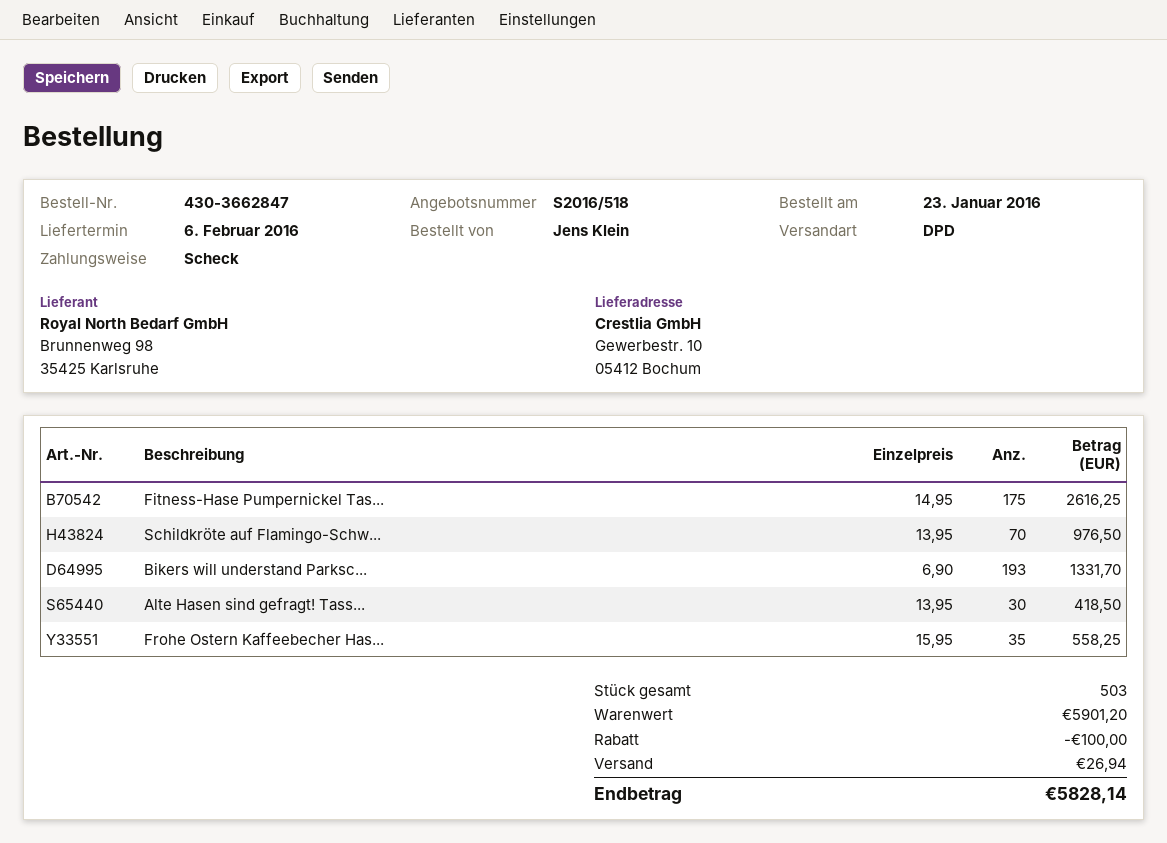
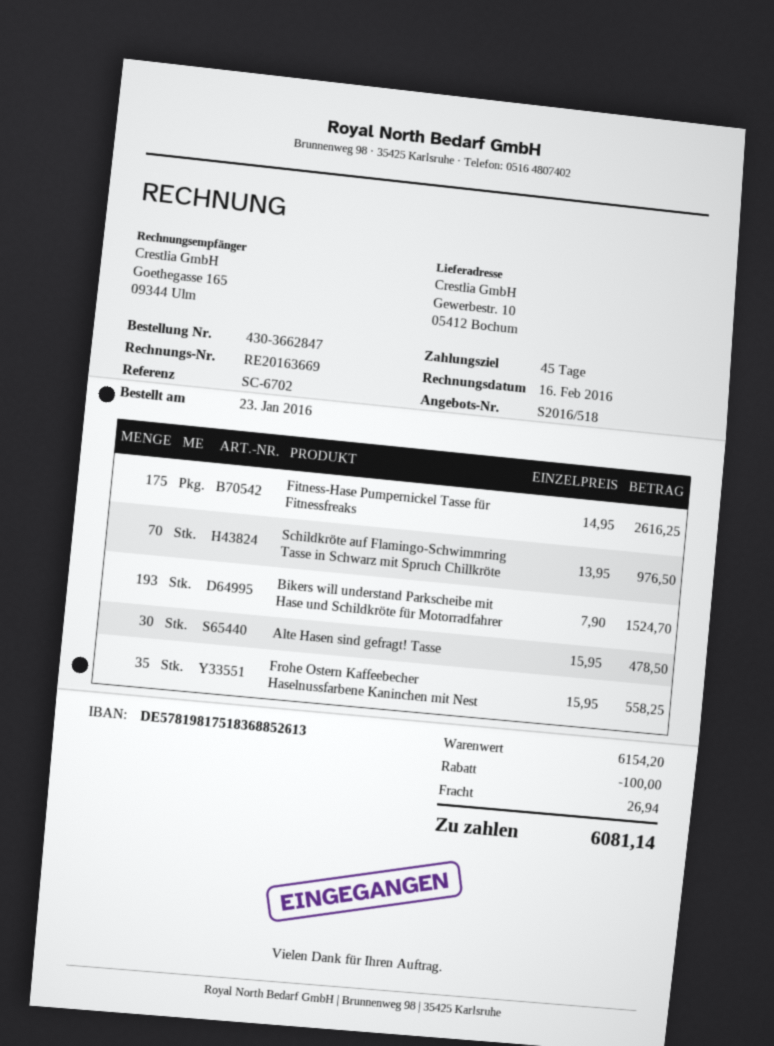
Bikers will understand Parksc...: 193 x 6.90 = 1331.70 -> 193 x 7.90 = 1524.70
Alte Hasen sind gefragt! Tass...: 30 x 13.95 = 418.50 -> 30 x 15.95 = 478.50
subtotal: 5901.20 -> 6154.20
total: 5828.14 -> 6081.14

